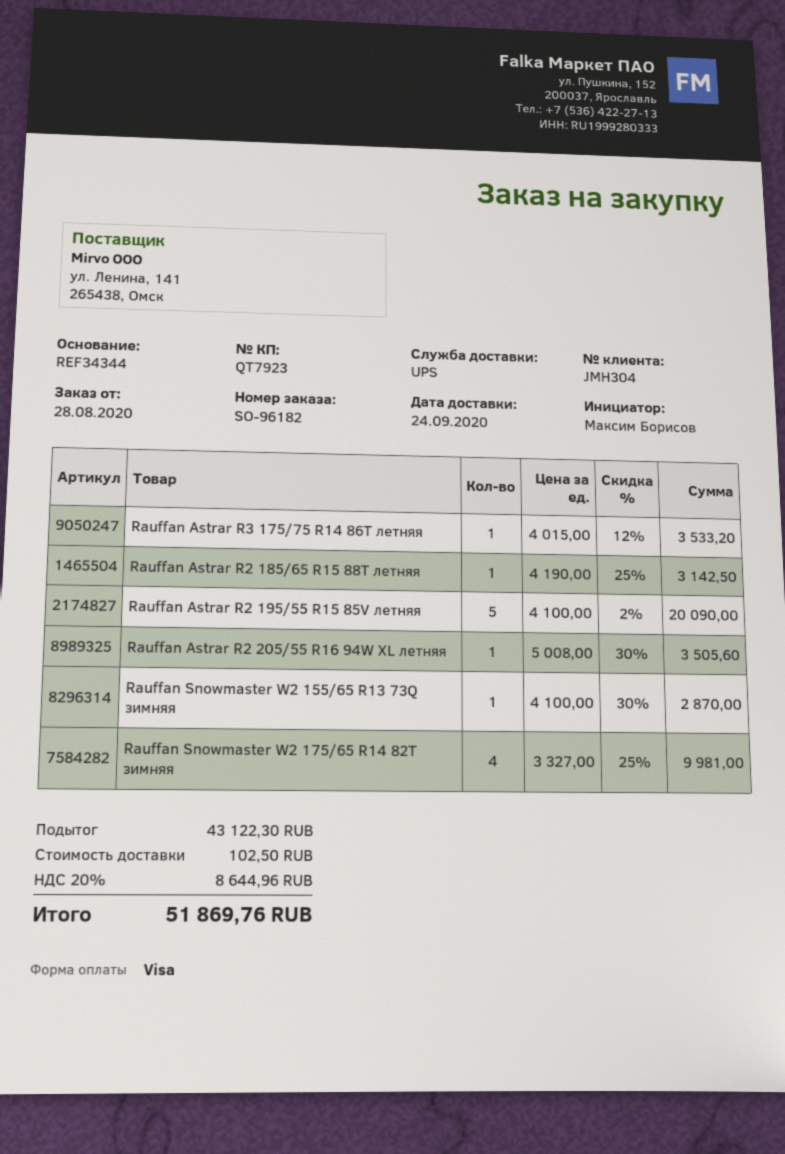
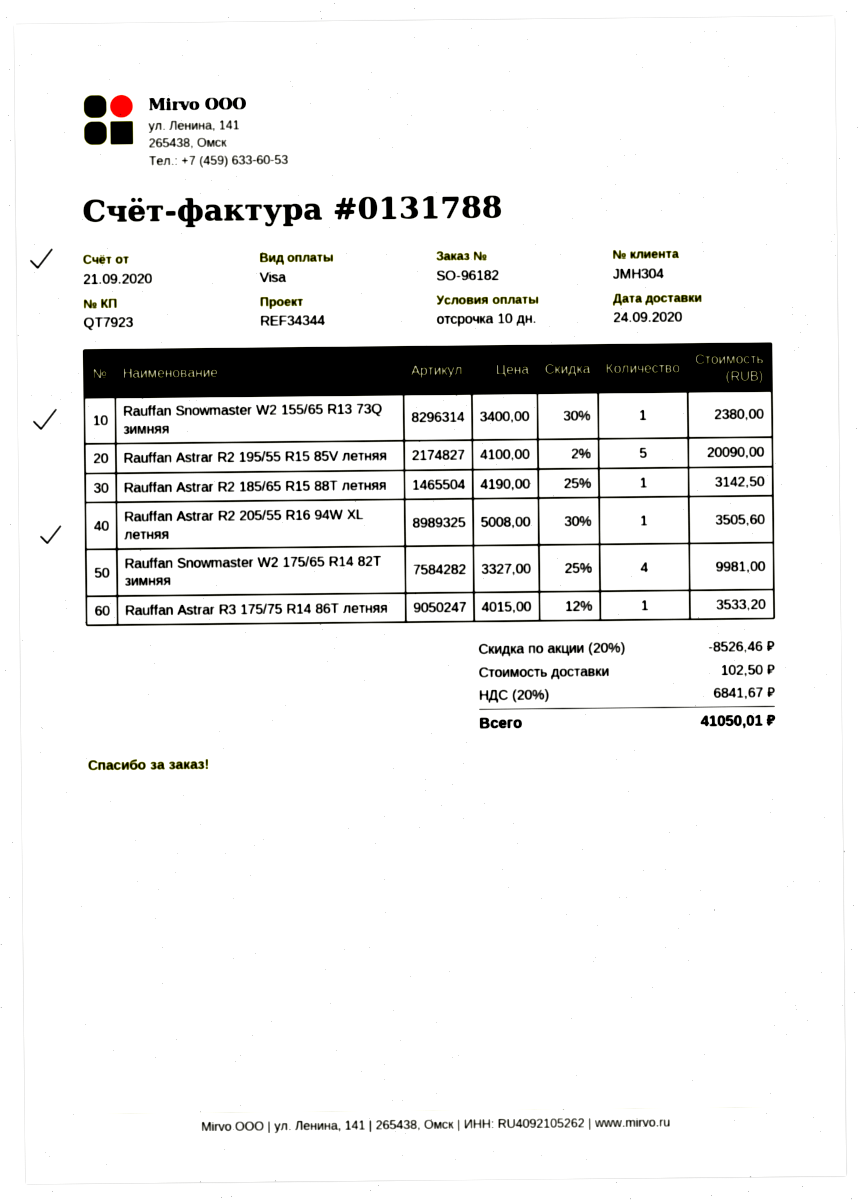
Rauffan Snowmaster W2 155/65 R13 73Q зимняя: 1 x 4100.00 - 30% = 2870.00 -> 1 x 3400.00 - 30% = 2380.00
discount: none -> 20% = 8526.46
tax: 20% = 8644.96 -> 20% = 6841.67
total: 51869.76 -> 41050.01

